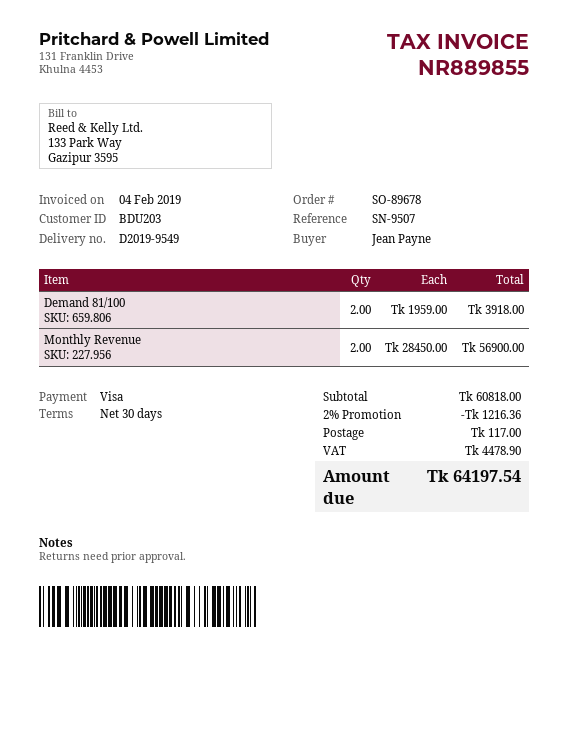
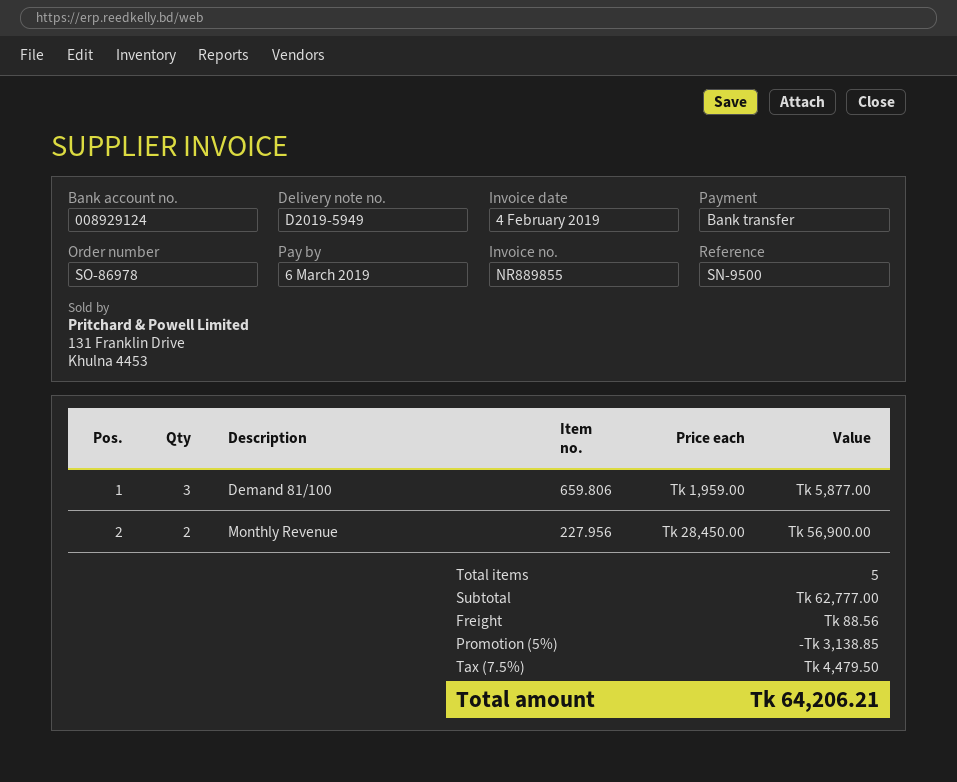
order number: SO-89678 -> SO-86978
delivery note number: D2019-9549 -> D2019-5949
reference: SN-9507 -> SN-9500
payment method: Visa -> bank transfer
Demand 81/100: 2 x 1959.00 = 3918.00 -> 3 x 1959.00 = 5877.00
subtotal: 60818.00 -> 62777.00
discount: 2% = 1216.36 -> 5% = 3138.85
shipping: 117.00 -> 88.56
tax: 4478.90 -> 4479.50
total: 64197.54 -> 64206.21

